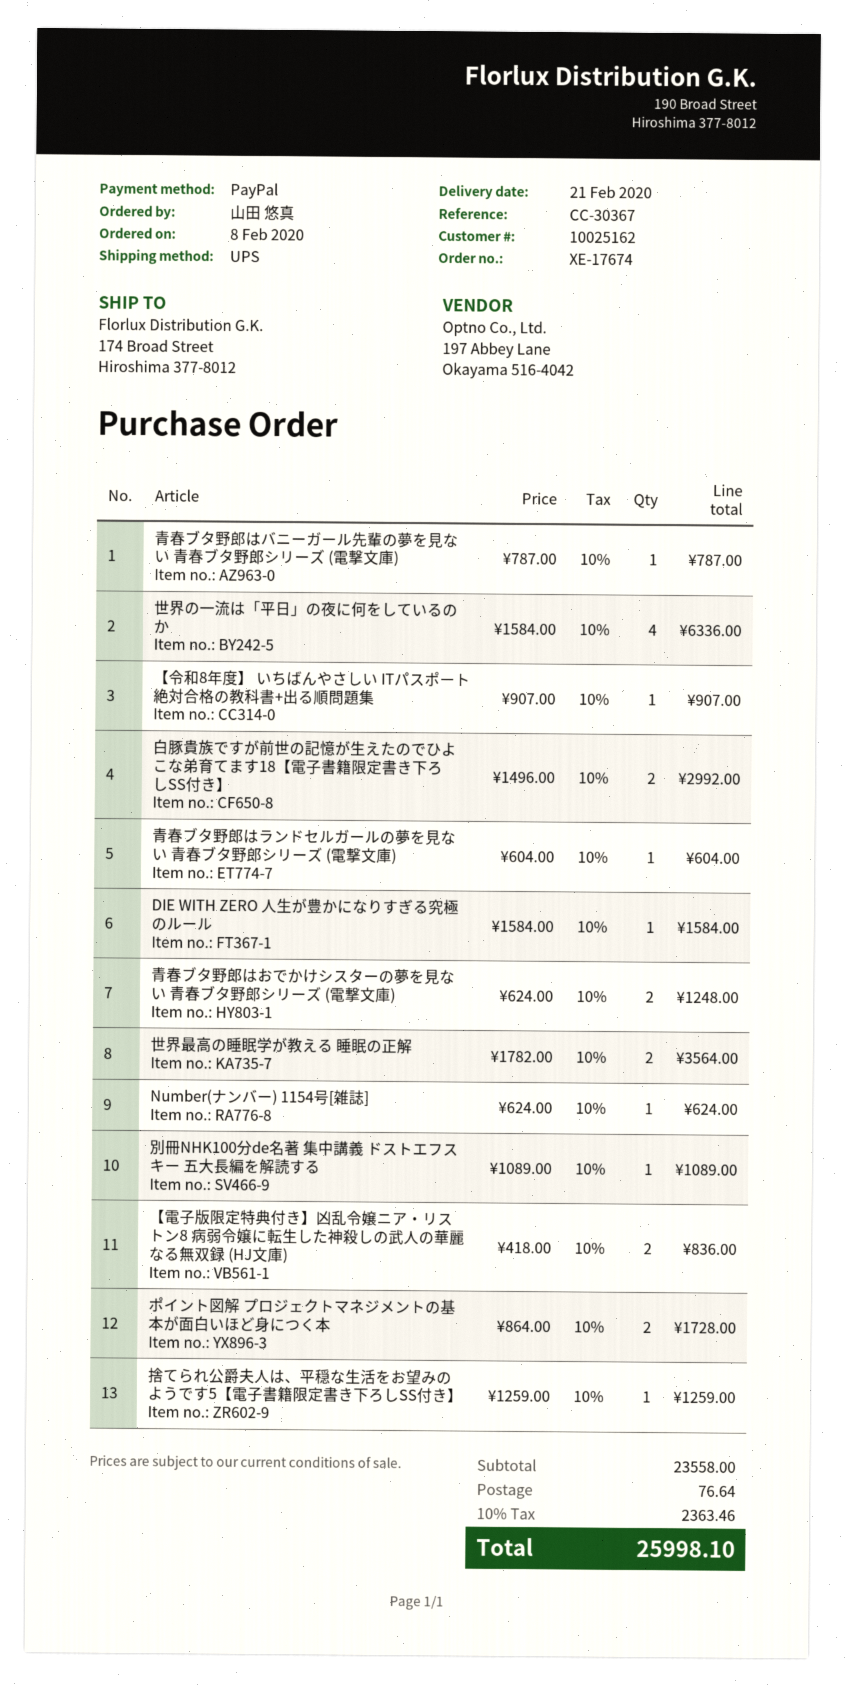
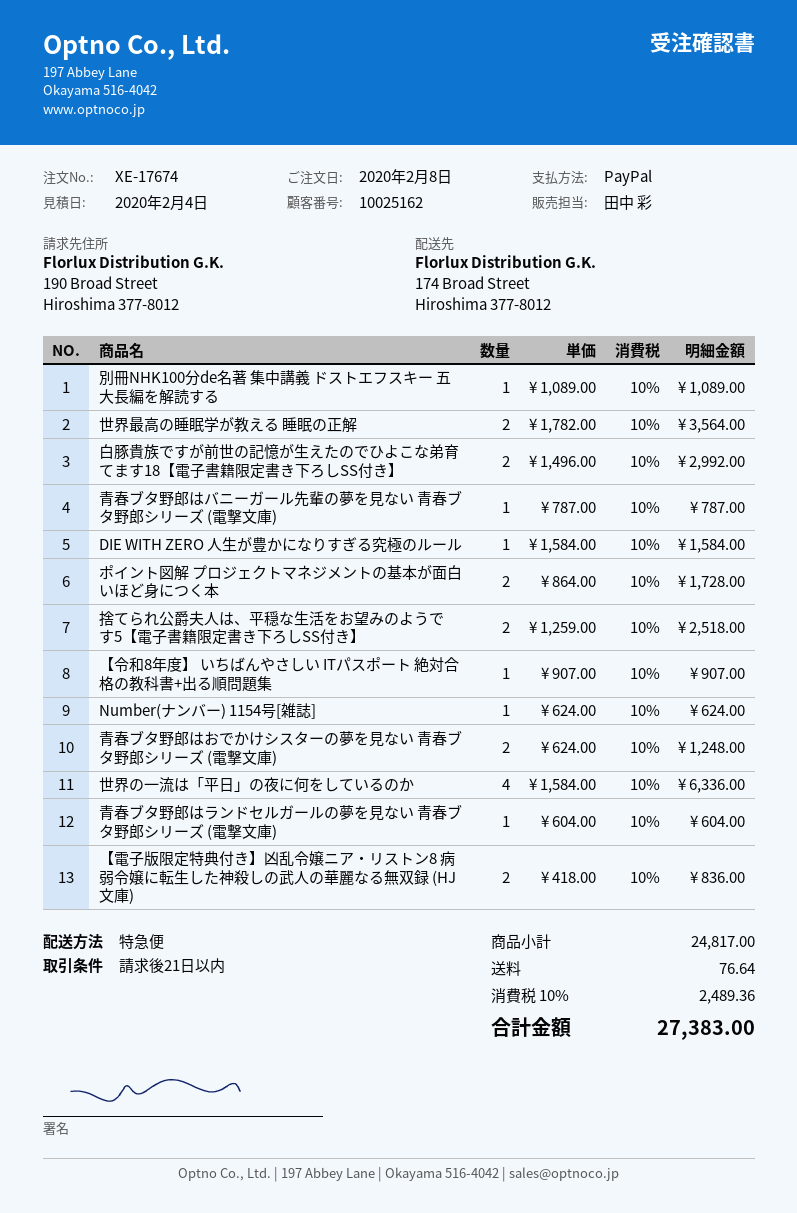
shipping method: UPS -> express
捨てられ公爵夫人は、平穏な生活をお望みのようです5【電子書籍限定書き下ろしSS付き】: 1 x 1259.00 = 1259.00 -> 2 x 1259.00 = 2518.00
subtotal: 23558.00 -> 24817.00
tax: 10% = 2363.46 -> 10% = 2489.36
total: 25998.10 -> 27383.00

